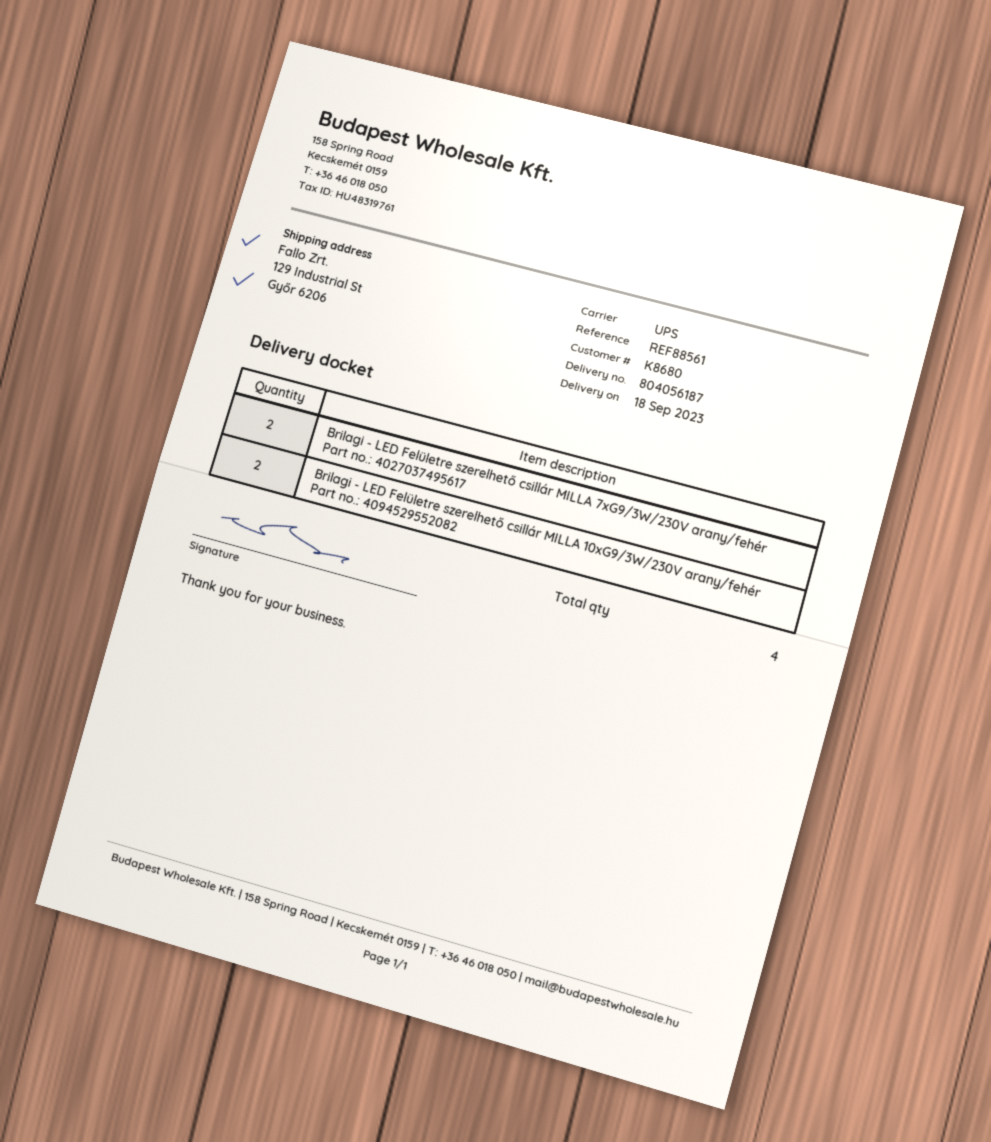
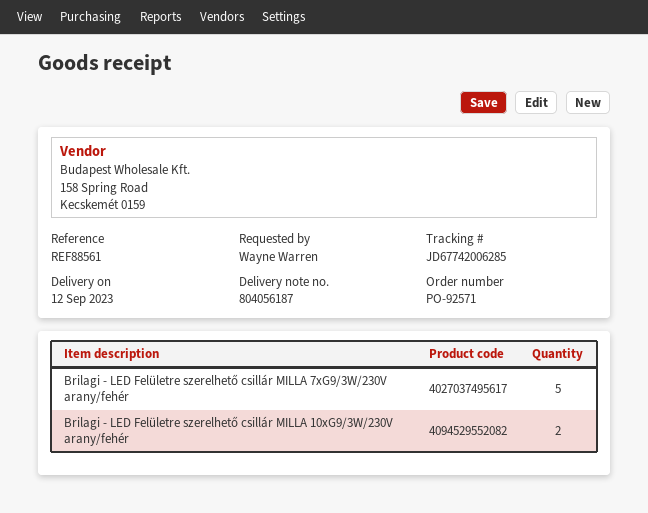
delivery date: 2023-09-18 -> 2023-09-12
Brilagi - LED Felületre szerelhető csillár MILLA 7xG9/3W/230V arany/fehér: 2 -> 5

